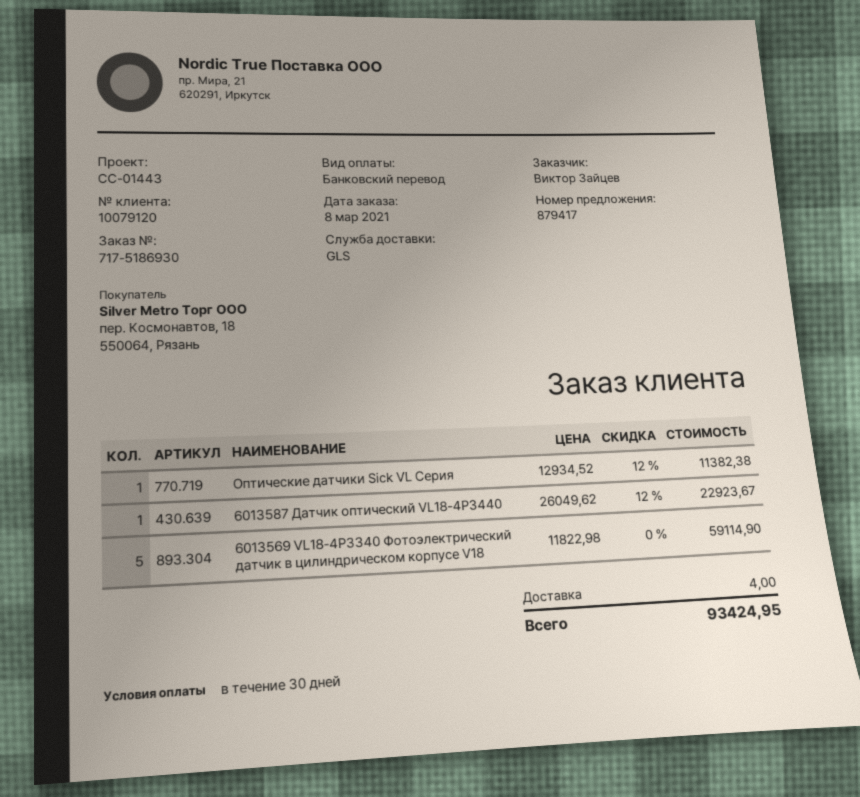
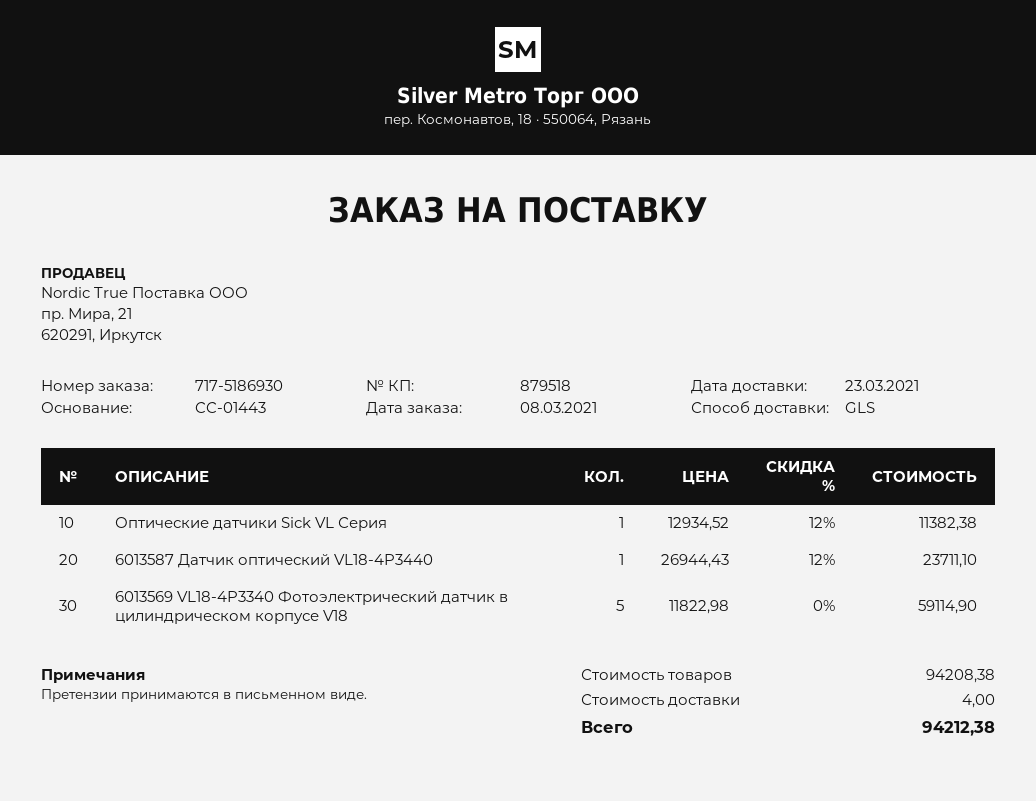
quote number: 879417 -> 879518
6013587 Датчик оптический VL18-4P3440: 1 x 26049.62 - 12% = 22923.67 -> 1 x 26944.43 - 12% = 23711.10
total: 93424.95 -> 94212.38

